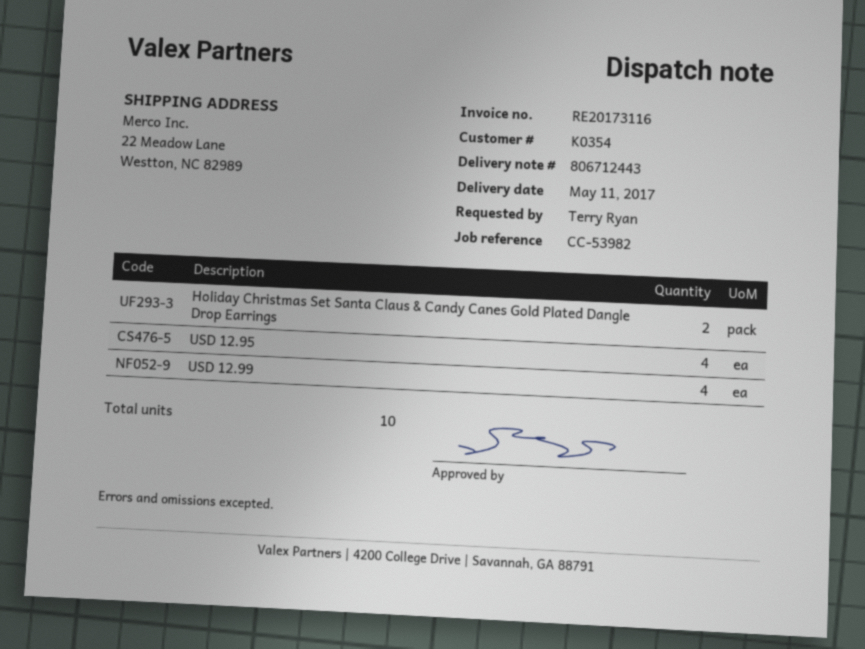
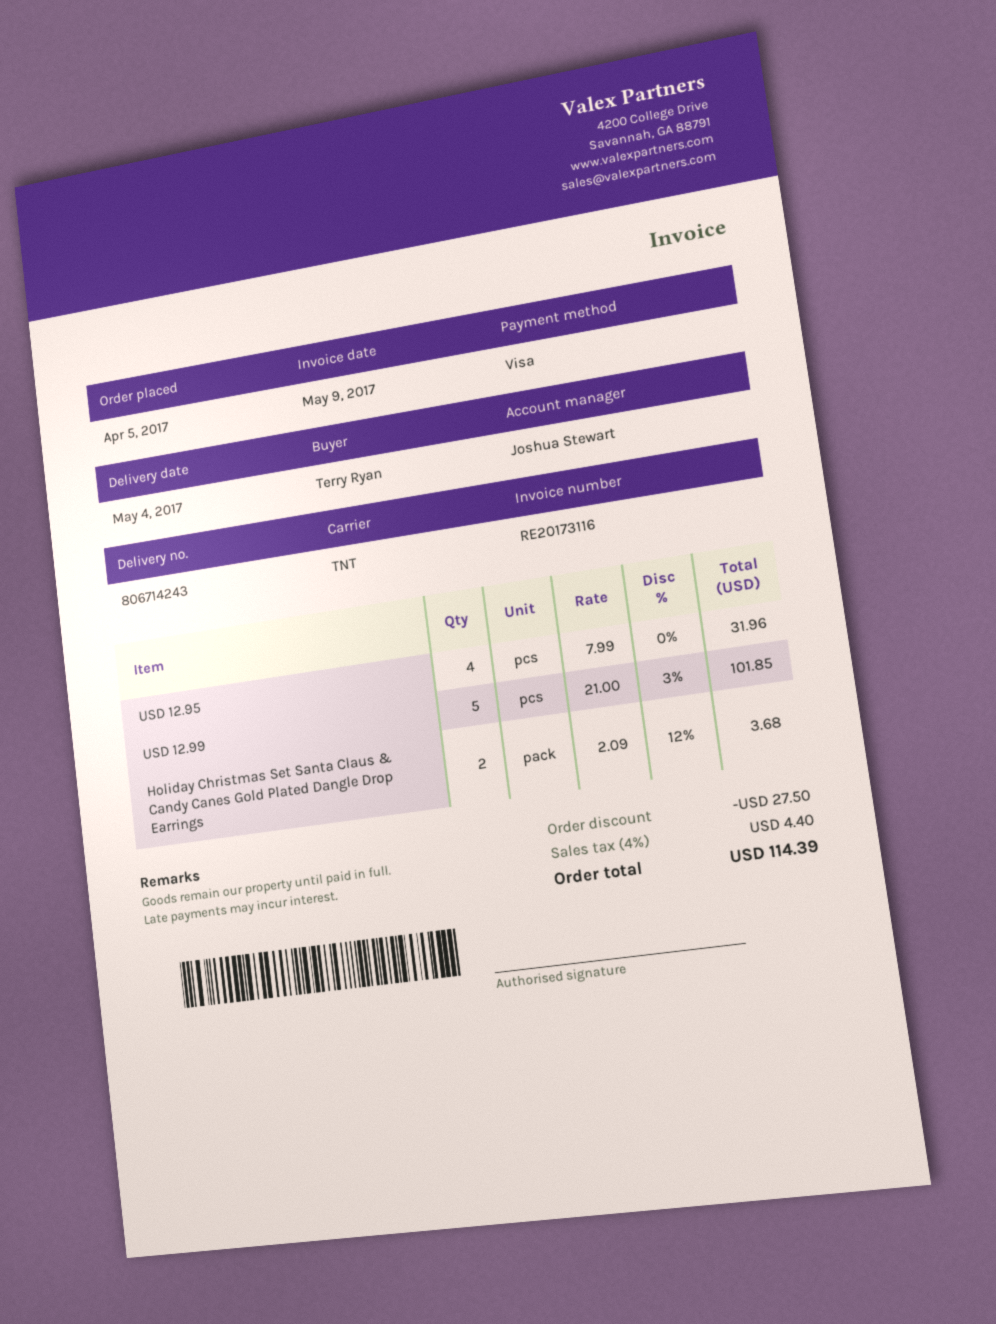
delivery note number: 806712443 -> 806714243
delivery date: 2017-05-11 -> 2017-05-04
USD 12.99: 4 -> 5

